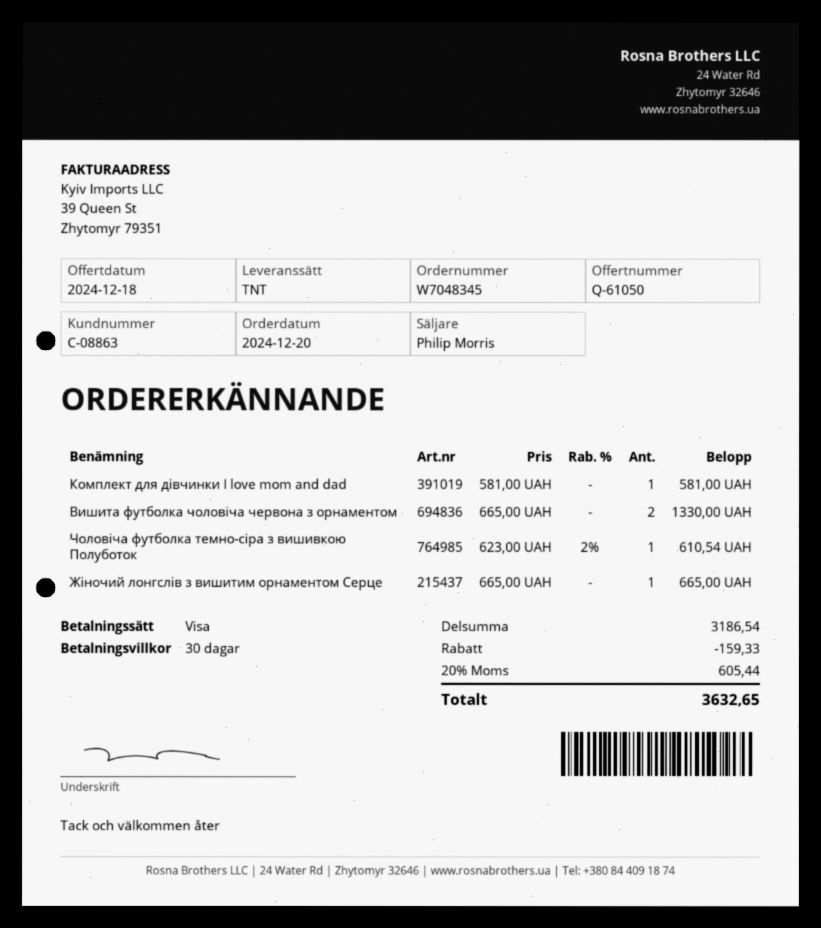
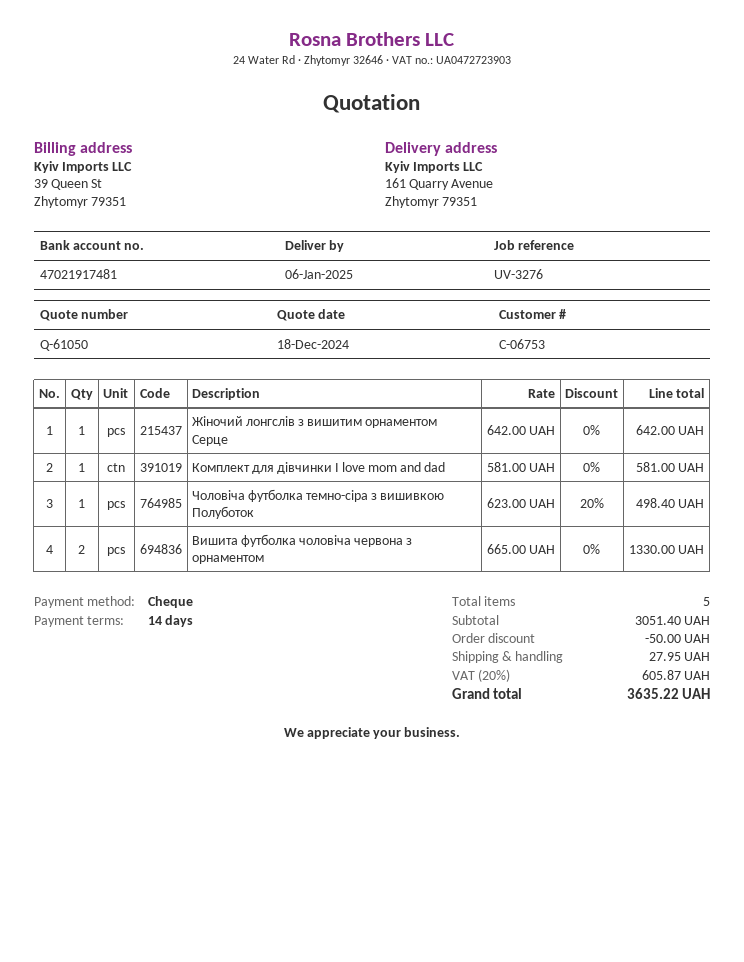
payment terms: 30 days -> 14 days
customer number: C-08863 -> C-06753
payment method: Visa -> cheque
Чоловіча футболка темно-сіра з вишивкою Полуботок: 1 x 623.00 - 2% = 610.54 -> 1 x 623.00 - 20% = 498.40
Жіночий лонгслів з вишитим орнаментом Серце: 1 x 665.00 = 665.00 -> 1 x 642.00 = 642.00
subtotal: 3186.54 -> 3051.40
discount: 159.33 -> 50.00
shipping: none -> 27.95
tax: 20% = 605.44 -> 20% = 605.87
total: 3632.65 -> 3635.22

